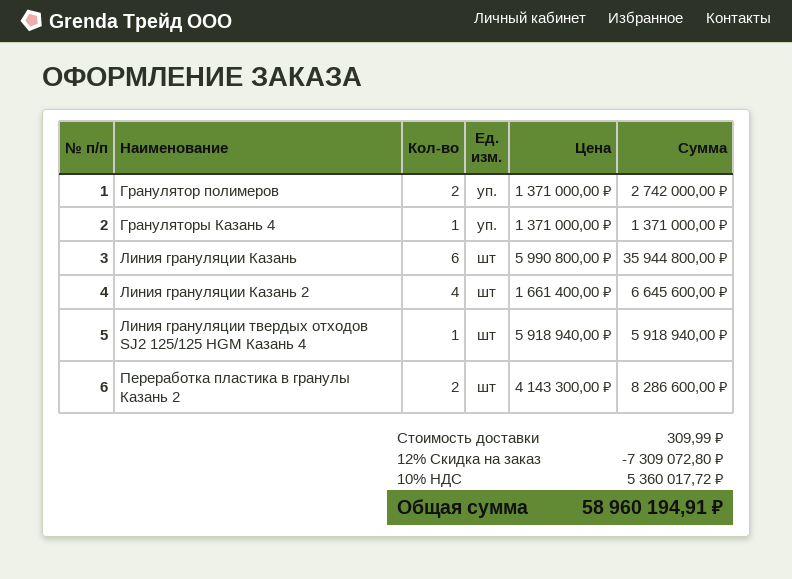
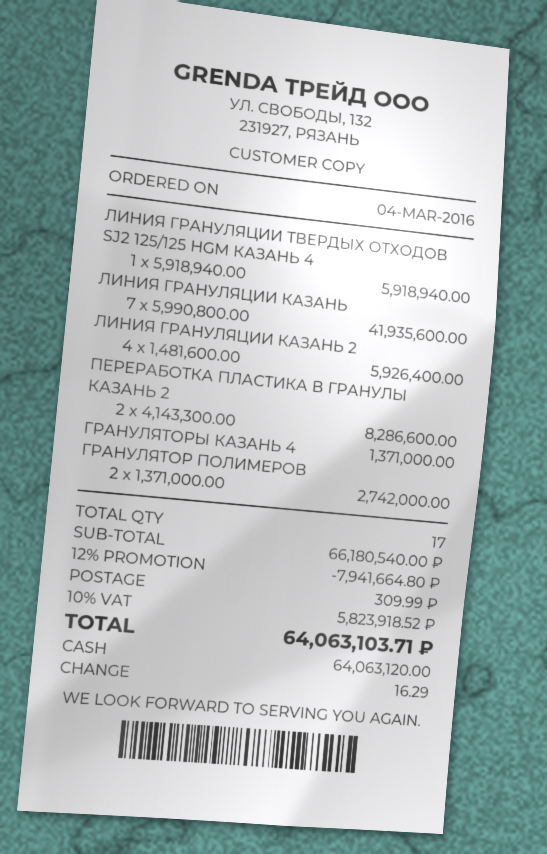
Линия грануляции Казань: 6 x 5990800.00 = 35944800.00 -> 7 x 5990800.00 = 41935600.00
Линия грануляции Казань 2: 4 x 1661400.00 = 6645600.00 -> 4 x 1481600.00 = 5926400.00
discount: 12% = 7309072.80 -> 12% = 7941664.80
tax: 10% = 5360017.72 -> 10% = 5823918.52
total: 58960194.91 -> 64063103.71

